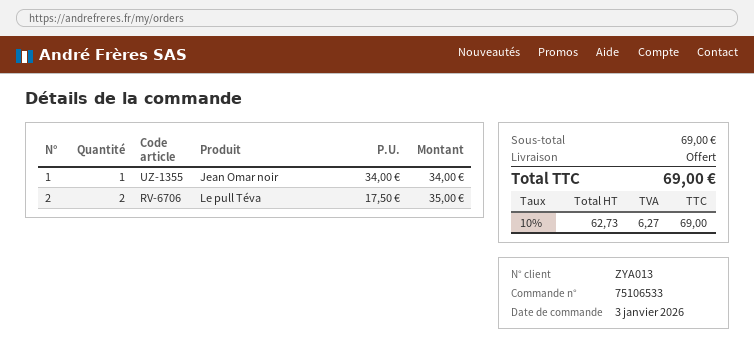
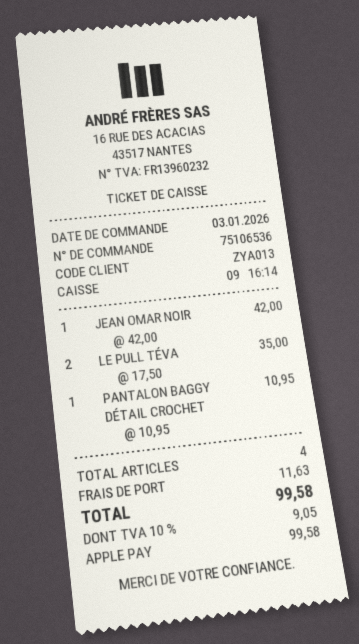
order number: 75106533 -> 75106536
Jean Omar noir: 1 x 34.00 = 34.00 -> 1 x 42.00 = 42.00
PANTALON BAGGY DÉTAIL CROCHET: none -> 1 x 10.95 = 10.95
shipping: 0.00 -> 11.63
tax: 10% = 6.27 -> 10% = 9.05
total: 69.00 -> 99.58

